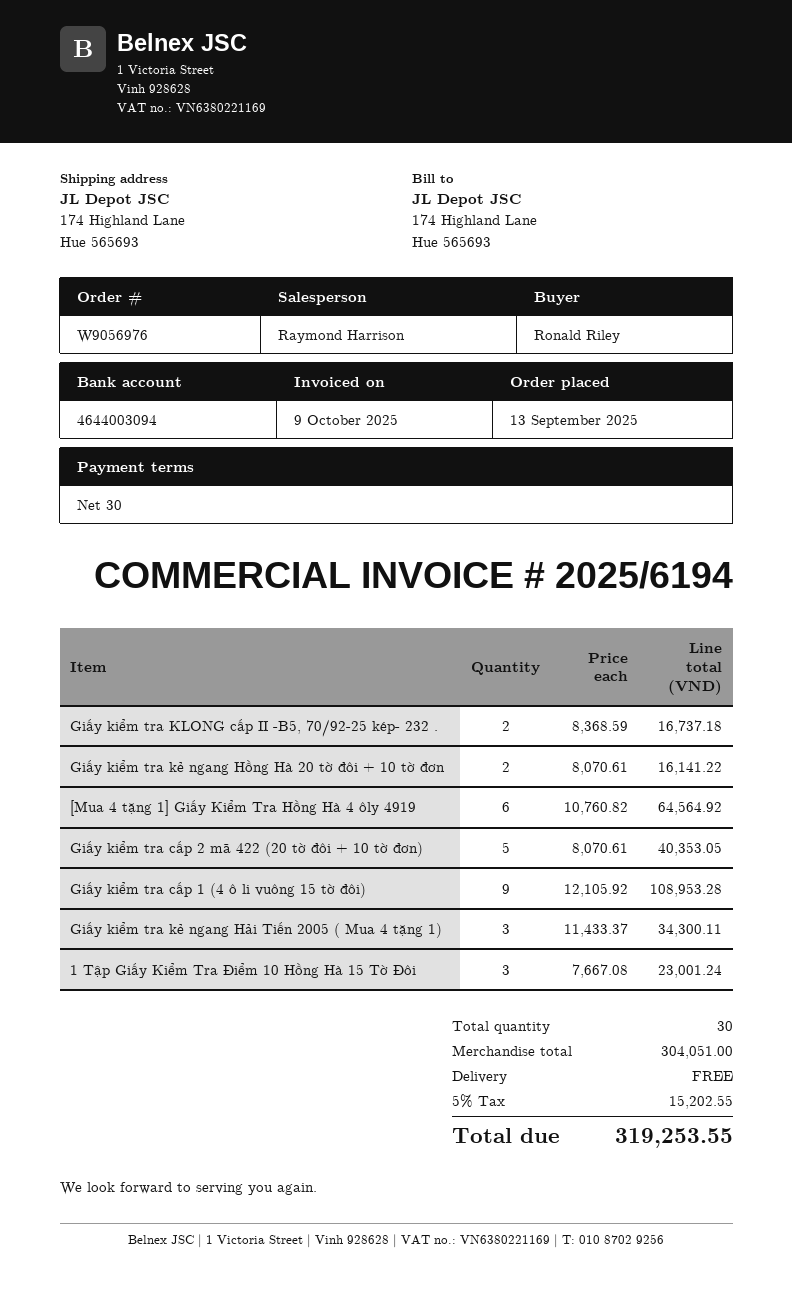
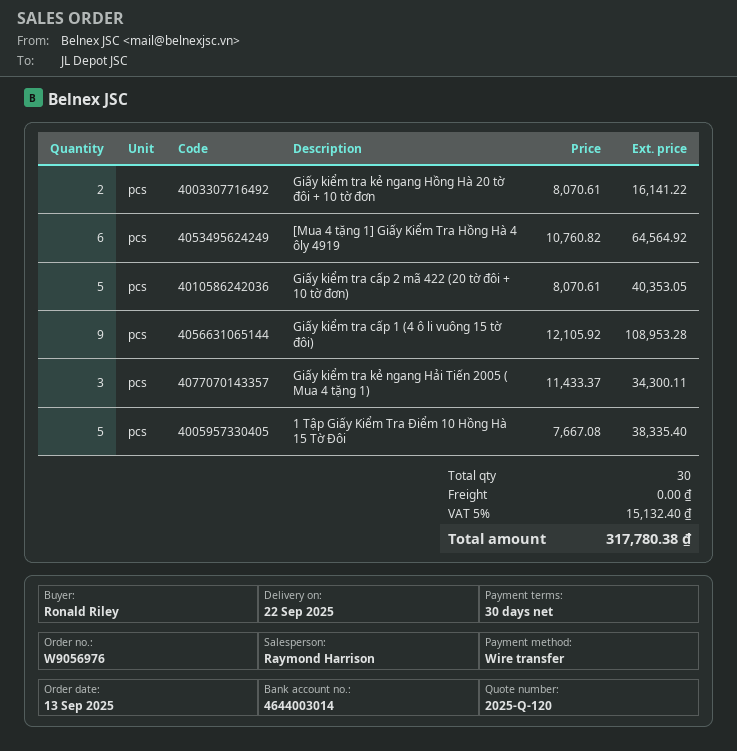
bank account: 4644003094 -> 4644003014
Giấy kiểm tra KLONG cấp II -B5, 70/92-25 kép- 232 .: 2 x 8368.59 = 16737.18 -> none
1 Tập Giấy Kiểm Tra Điểm 10 Hồng Hà 15 Tờ Đôi: 3 x 7667.08 = 23001.24 -> 5 x 7667.08 = 38335.40
tax: 5% = 15202.55 -> 5% = 15132.40
total: 319253.55 -> 317780.38

